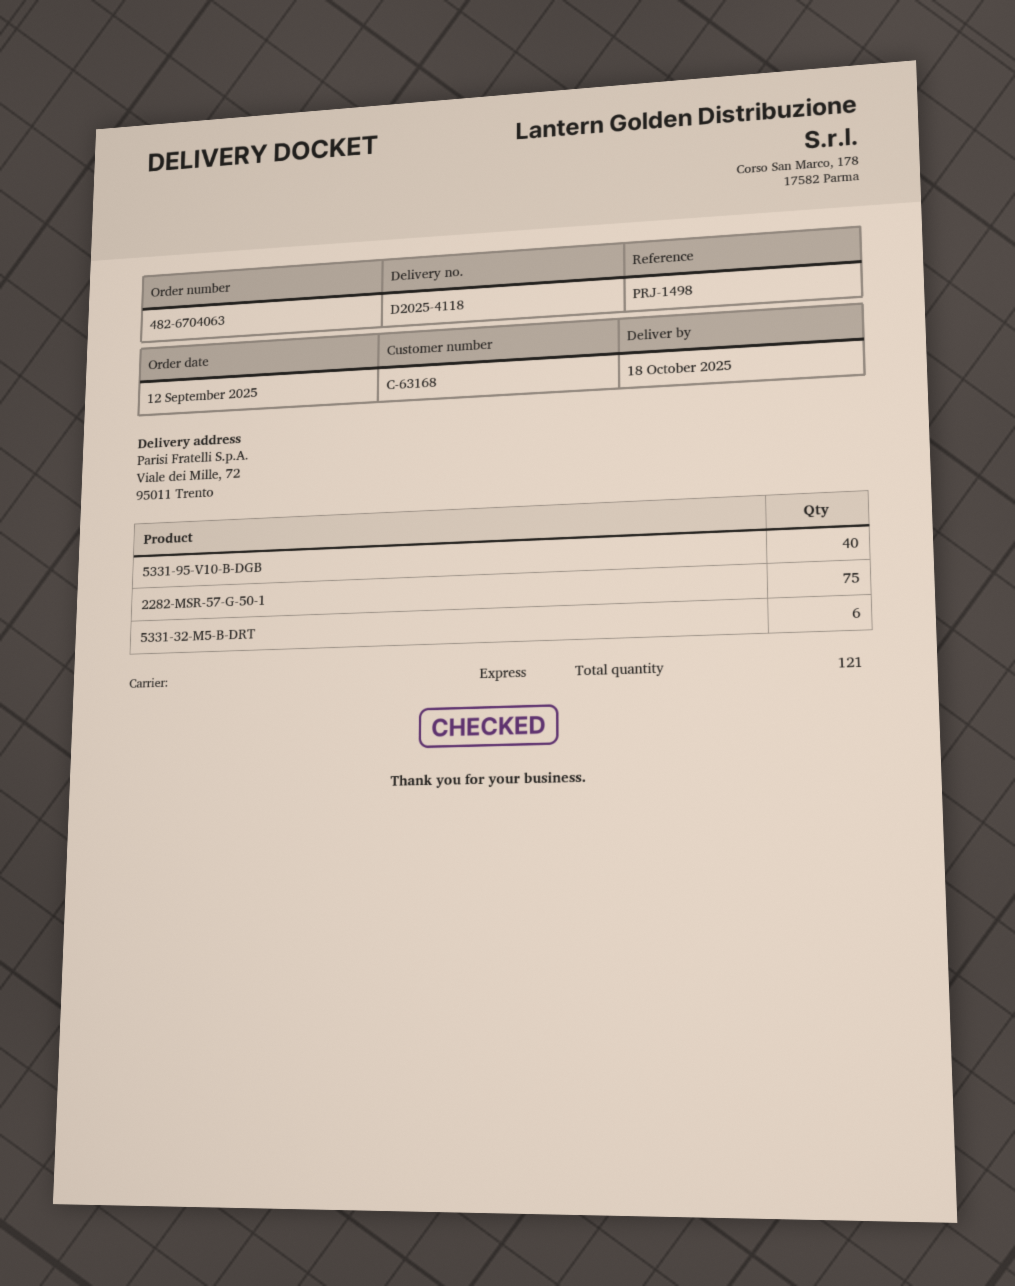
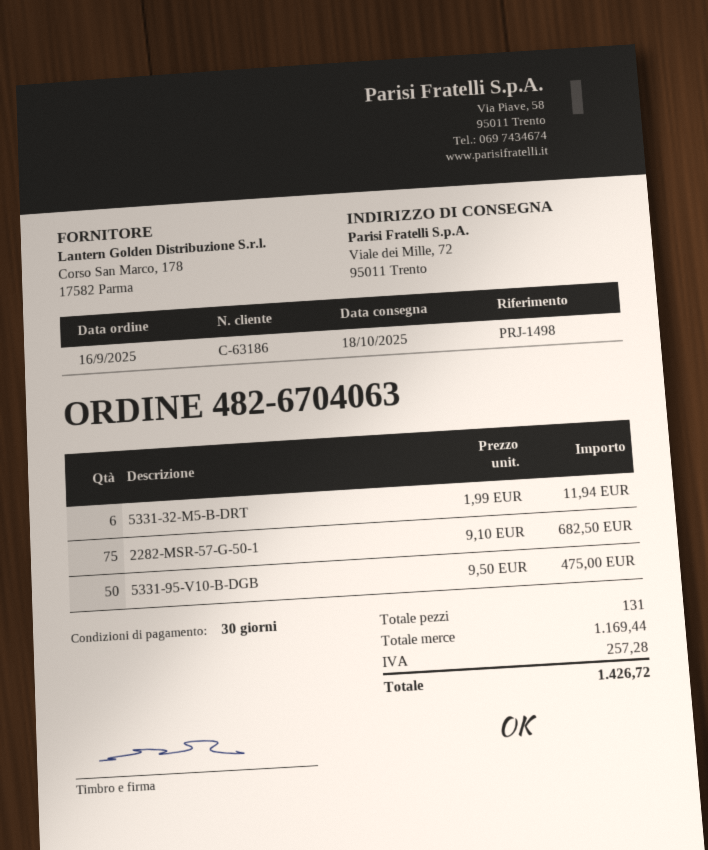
order date: 2025-09-12 -> 2025-09-16
customer number: C-63168 -> C-63186
5331-95-V10-B-DGB: 40 -> 50
total quantity: 121 -> 131

